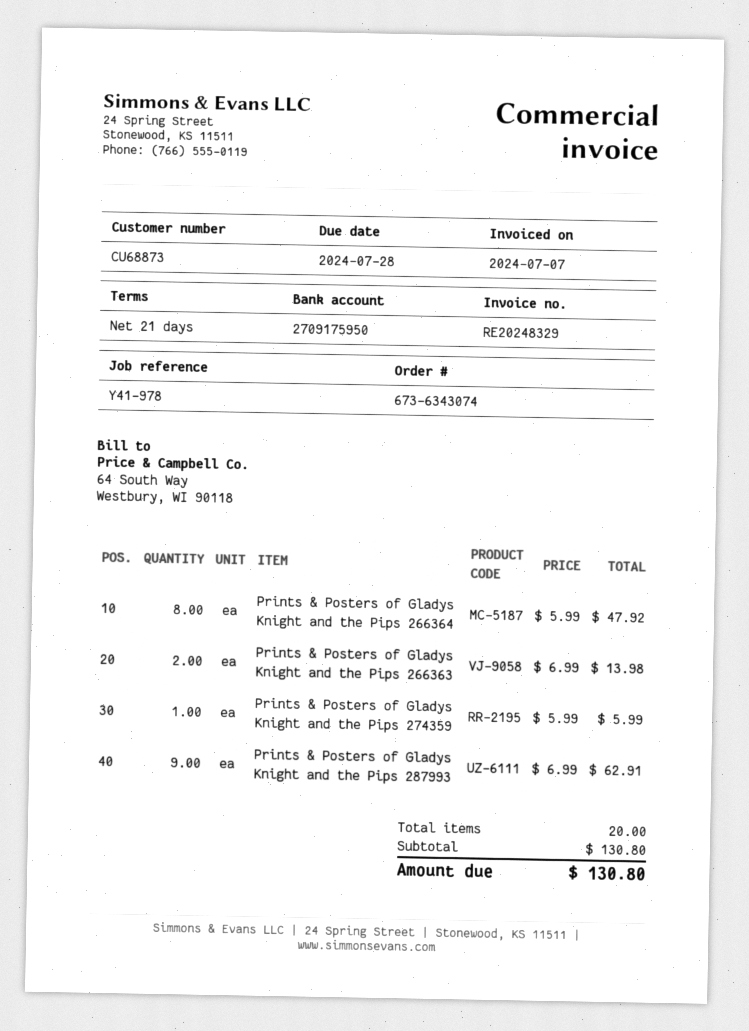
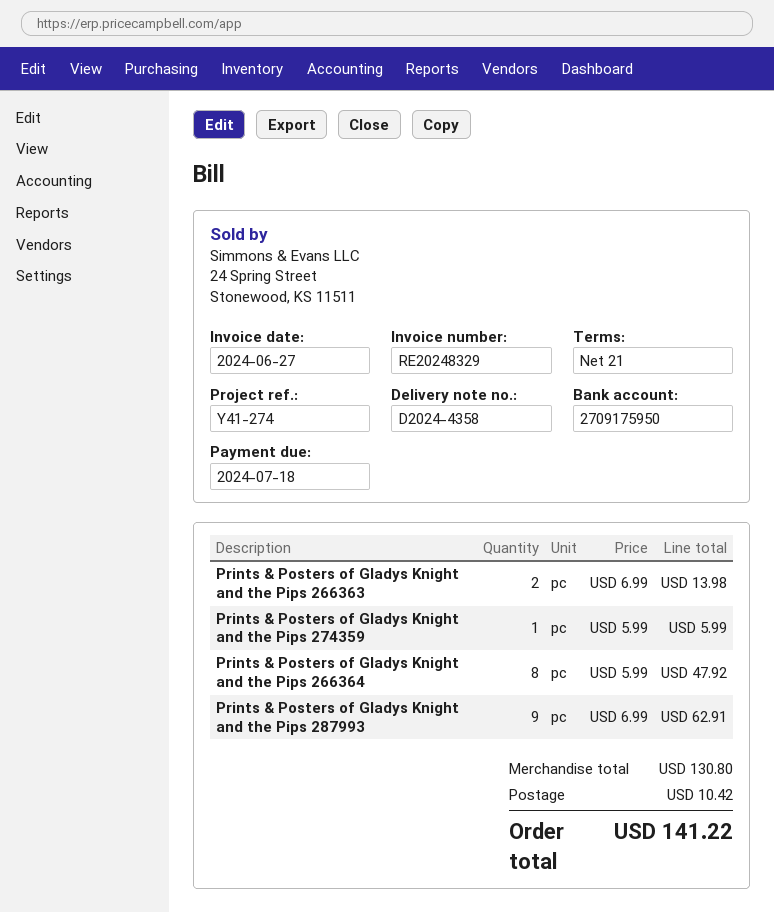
invoice date: 2024-07-07 -> 2024-06-27
due date: 2024-07-28 -> 2024-07-18
reference: Y41-978 -> Y41-274
shipping: none -> 10.42
total: 130.80 -> 141.22

